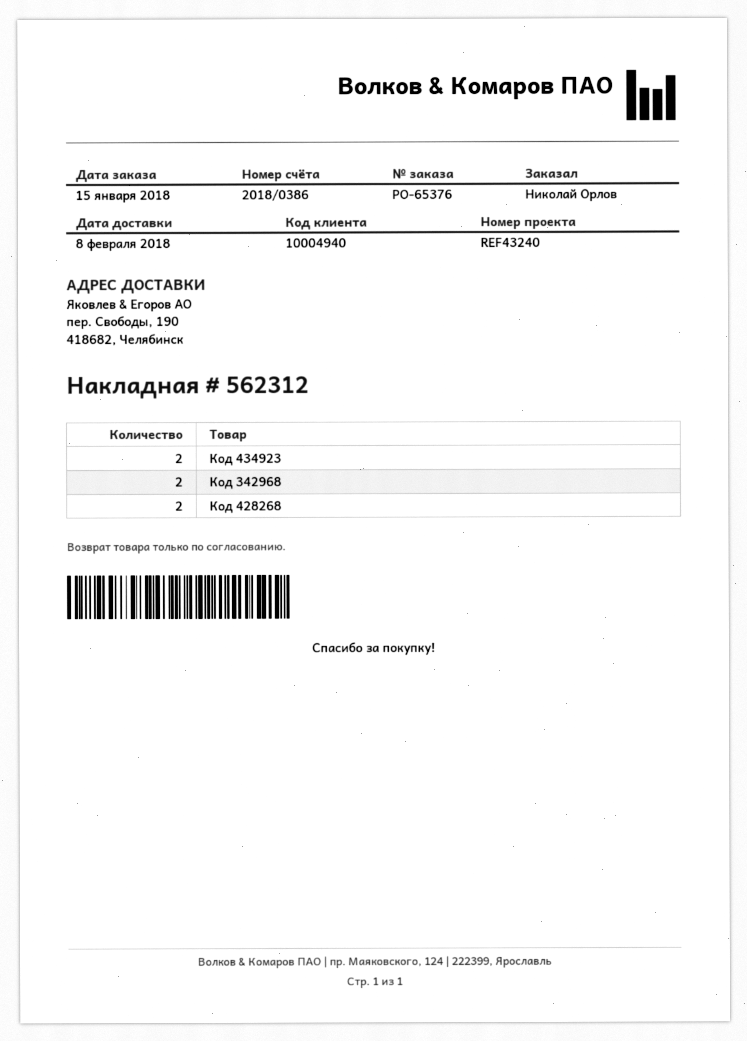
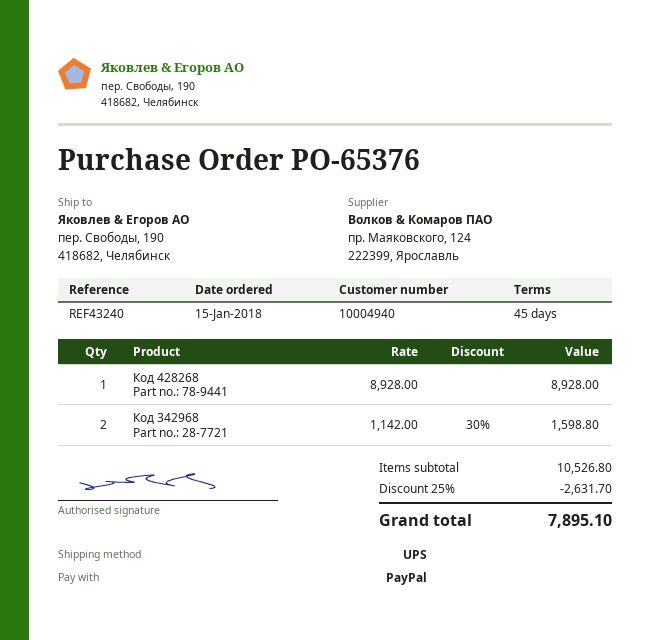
Код 434923: 2 -> none
Код 428268: 2 -> 1

